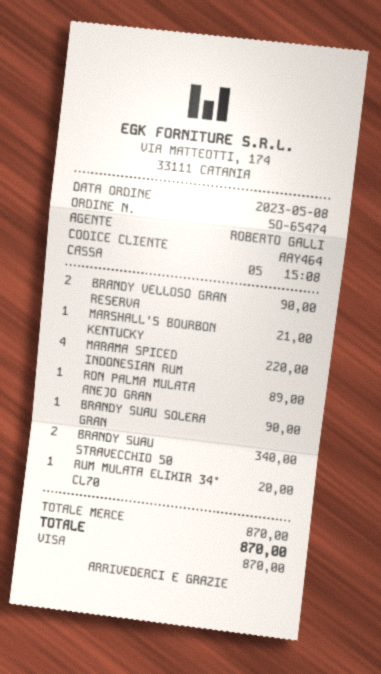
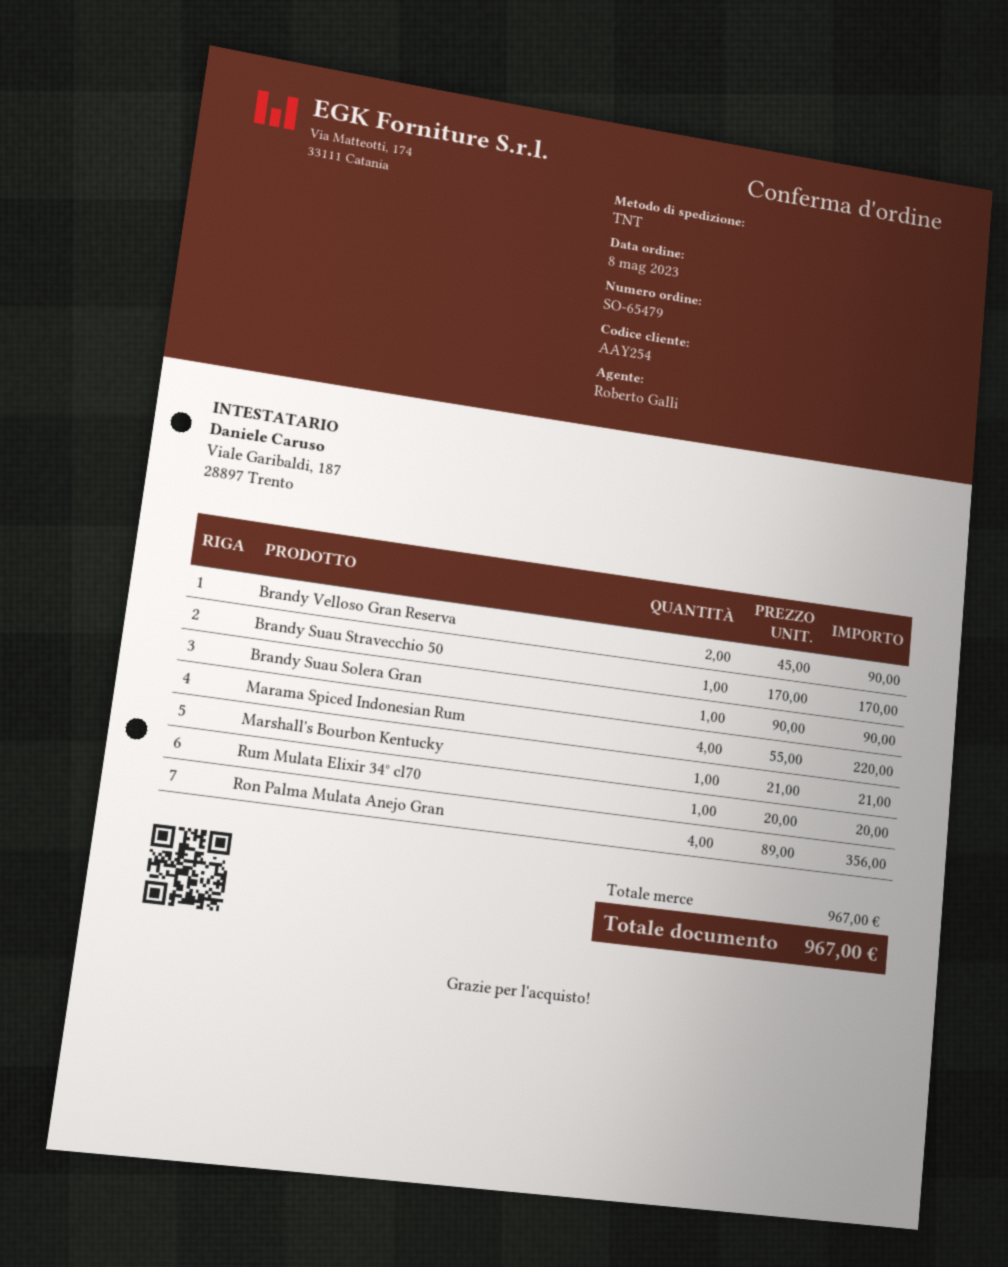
order number: SO-65474 -> SO-65479
customer number: AAY464 -> AAY254
RON PALMA MULATA ANEJO GRAN: 1 for 89.00 -> 4 for 356.00
BRANDY SUAU STRAVECCHIO 50: 2 for 340.00 -> 1 for 170.00
subtotal: 870.00 -> 967.00
total: 870.00 -> 967.00

